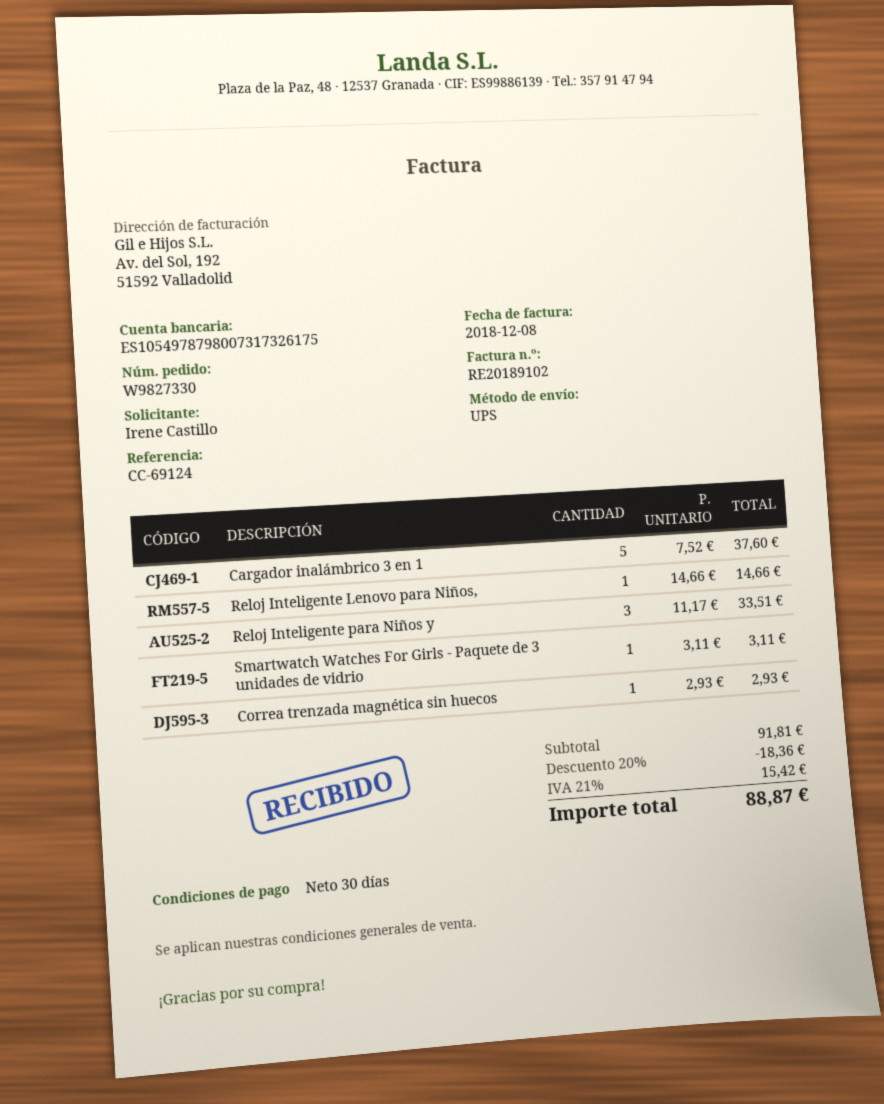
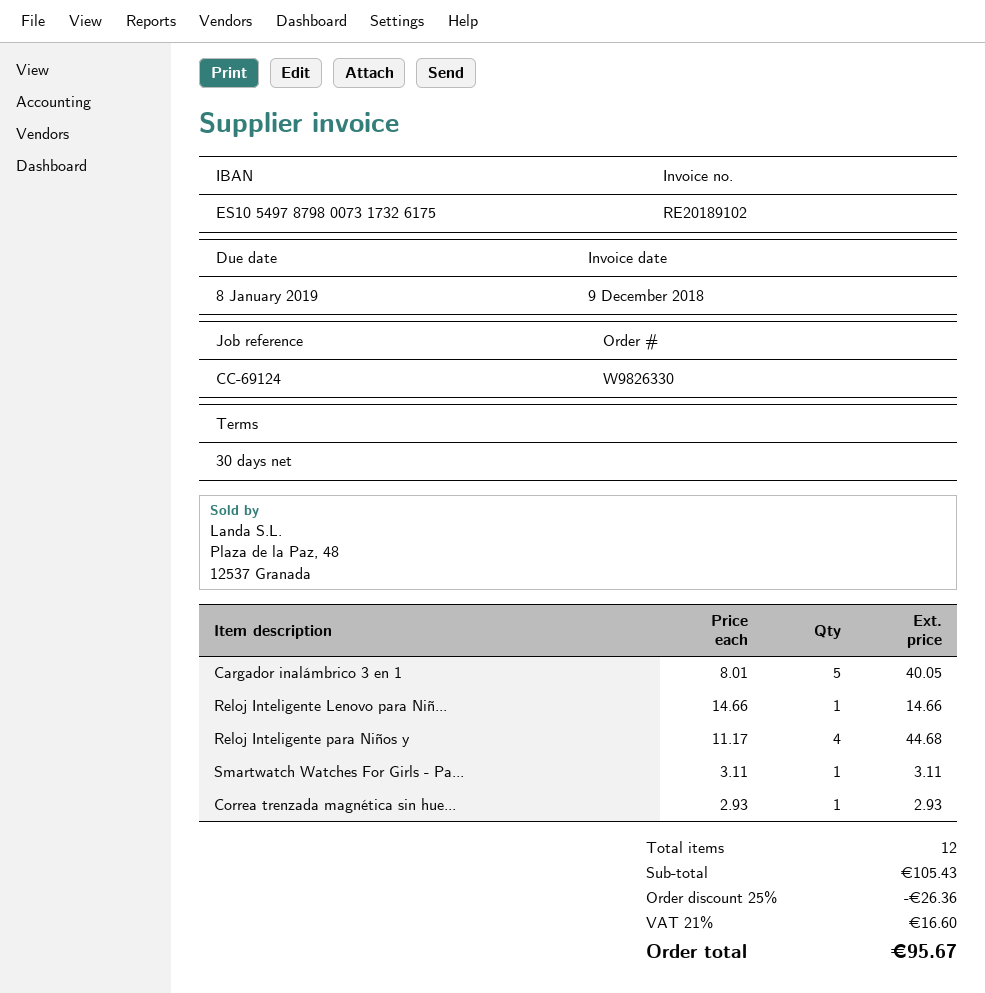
order number: W9827330 -> W9826330
invoice date: 2018-12-08 -> 2018-12-09
Cargador inalámbrico 3 en 1: 5 x 7.52 = 37.60 -> 5 x 8.01 = 40.05
Reloj Inteligente para Niños y: 3 x 11.17 = 33.51 -> 4 x 11.17 = 44.68
subtotal: 91.81 -> 105.43
discount: 20% = 18.36 -> 25% = 26.36
tax: 21% = 15.42 -> 21% = 16.60
total: 88.87 -> 95.67

